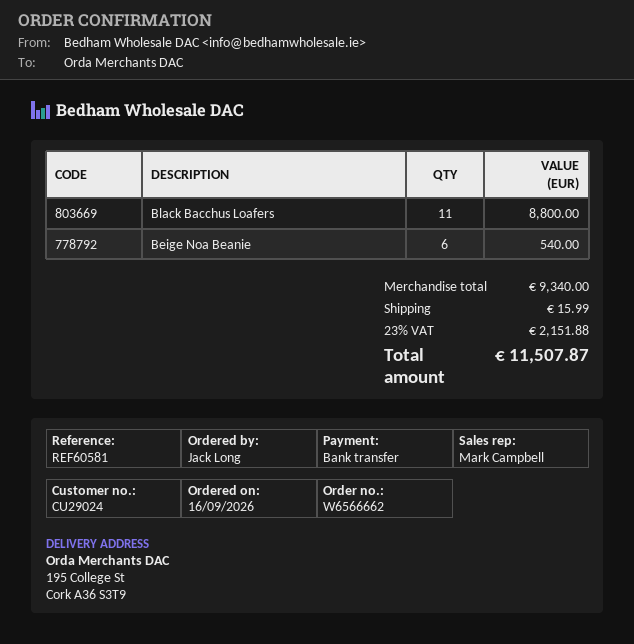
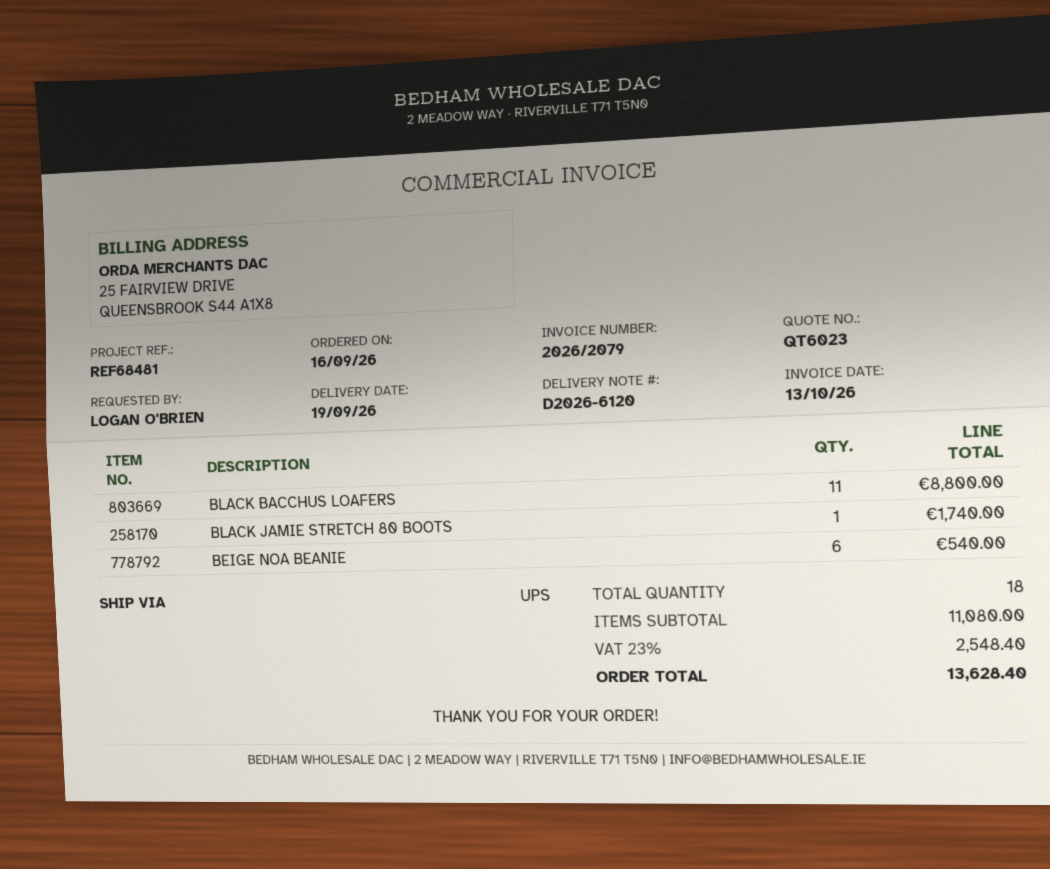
reference: REF60581 -> REF68481
ordered by: Jack Long -> LOGAN O'BRIEN
BLACK JAMIE STRETCH 80 BOOTS: none -> 1 for 1740.00
subtotal: 9340.00 -> 11080.00
shipping: 15.99 -> none
tax: 23% = 2151.88 -> 23% = 2548.40
total: 11507.87 -> 13628.40

